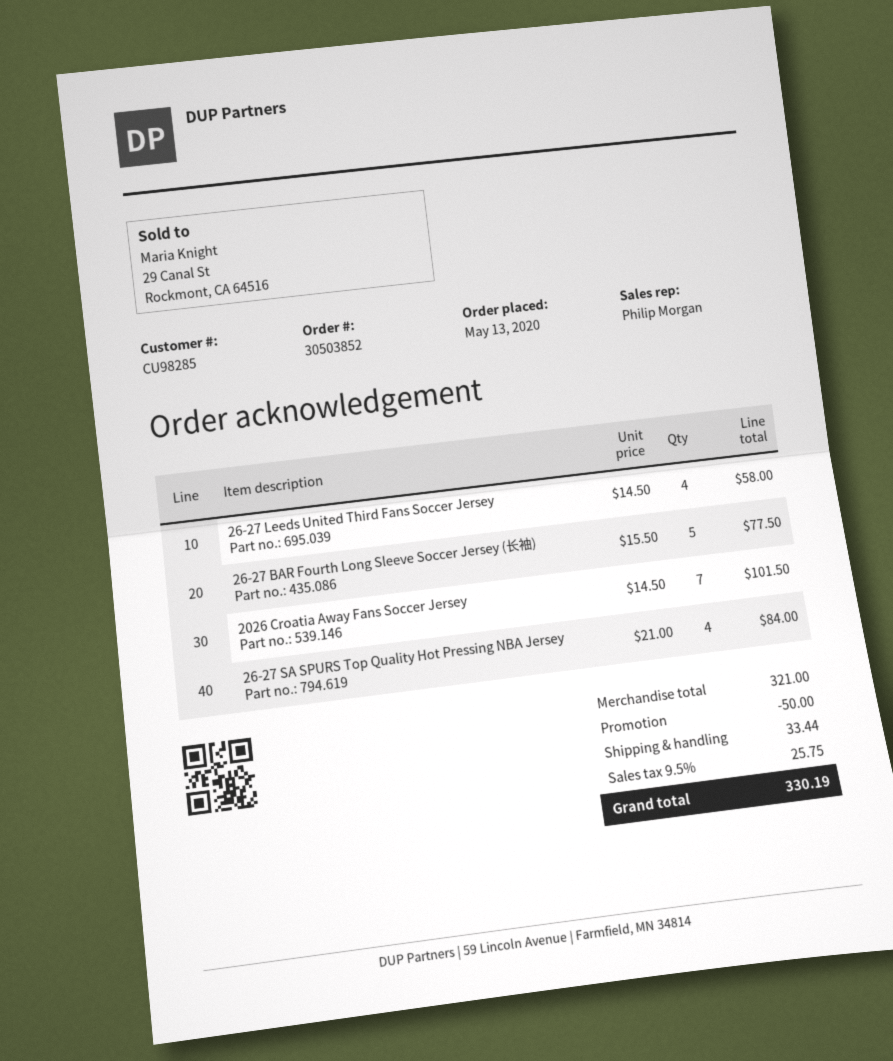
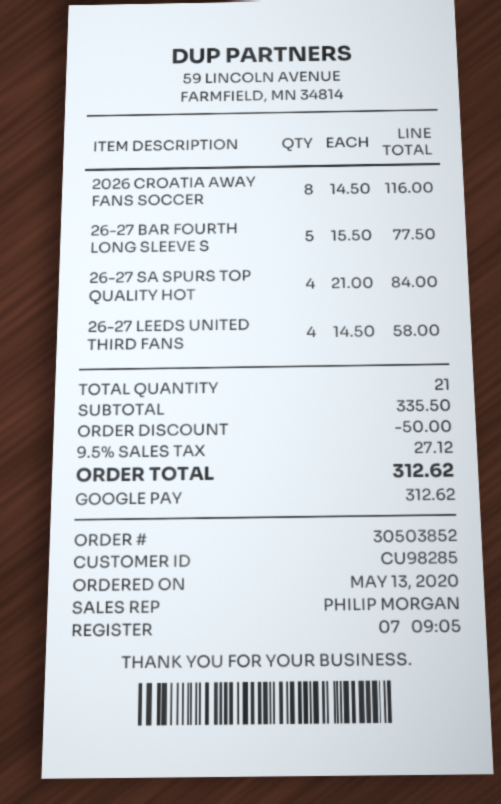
2026 Croatia Away Fans Soccer Jersey: 7 x 14.50 = 101.50 -> 8 x 14.50 = 116.00
subtotal: 321.00 -> 335.50
shipping: 33.44 -> none
tax: 9.5% = 25.75 -> 9.5% = 27.12
total: 330.19 -> 312.62

